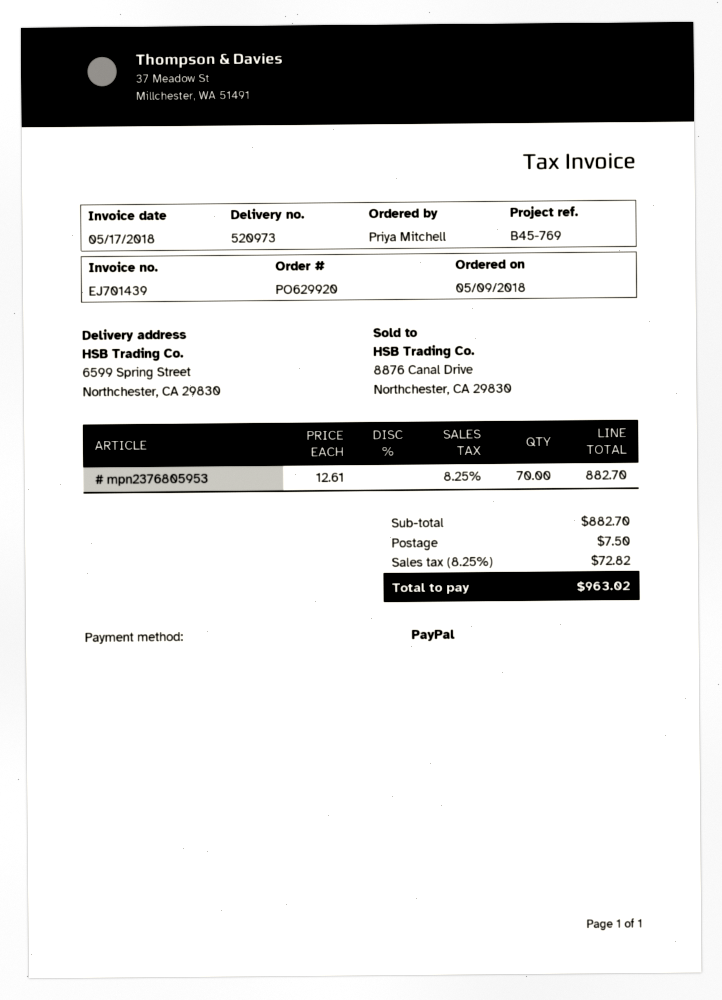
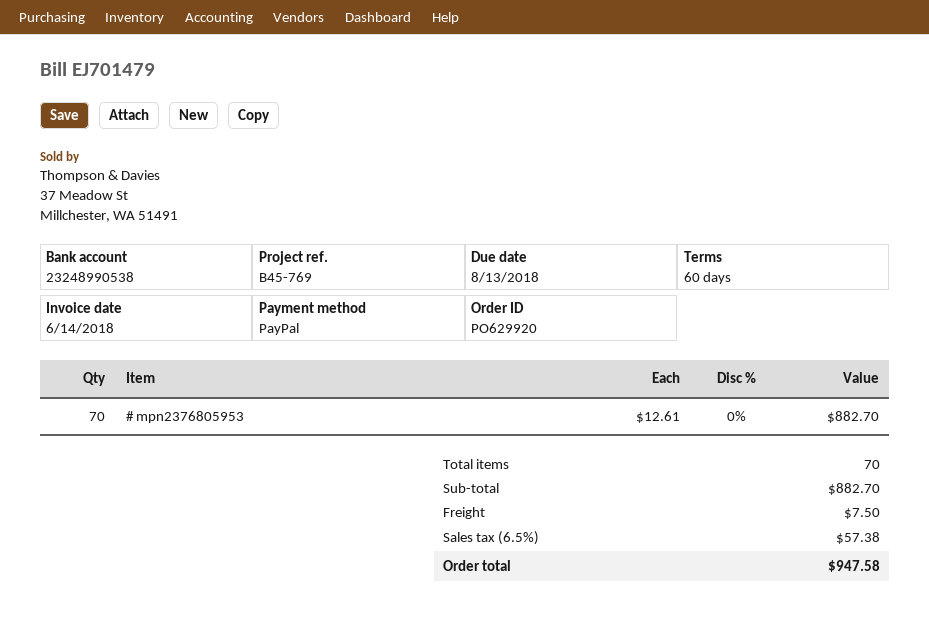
invoice number: EJ701439 -> EJ701479
invoice date: 2018-05-17 -> 2018-06-14
tax: 8.25% = 72.82 -> 6.5% = 57.38
total: 963.02 -> 947.58

